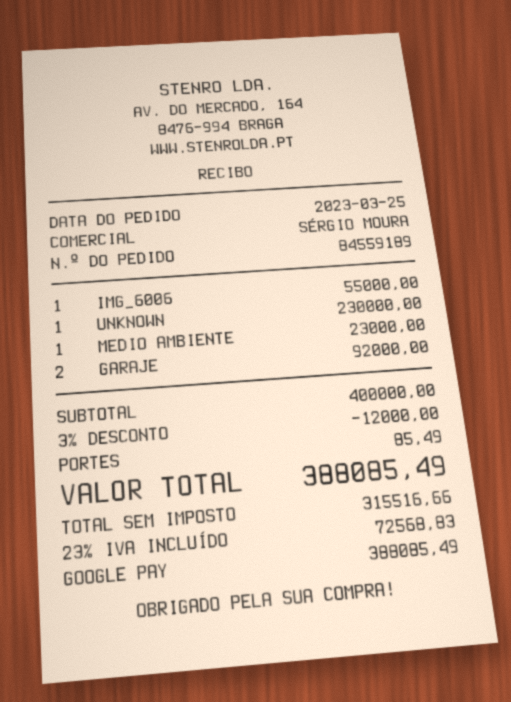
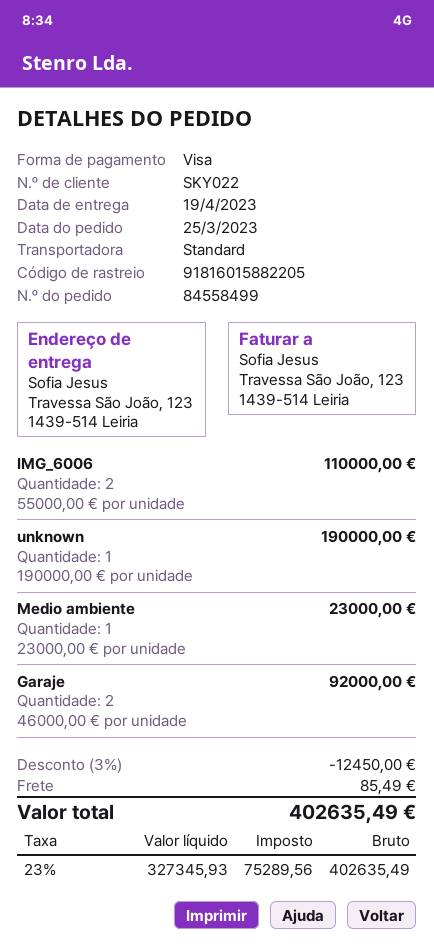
order number: 84559189 -> 84558499
payment method: Google Pay -> Visa
IMG_6006: 1 for 55000.00 -> 2 for 110000.00
UNKNOWN: 1 for 230000.00 -> 1 for 190000.00
discount: 3% = 12000.00 -> 3% = 12450.00
net: 315516.66 -> 327345.93
tax: 23% = 72568.83 -> 23% = 75289.56
total: 388085.49 -> 402635.49

